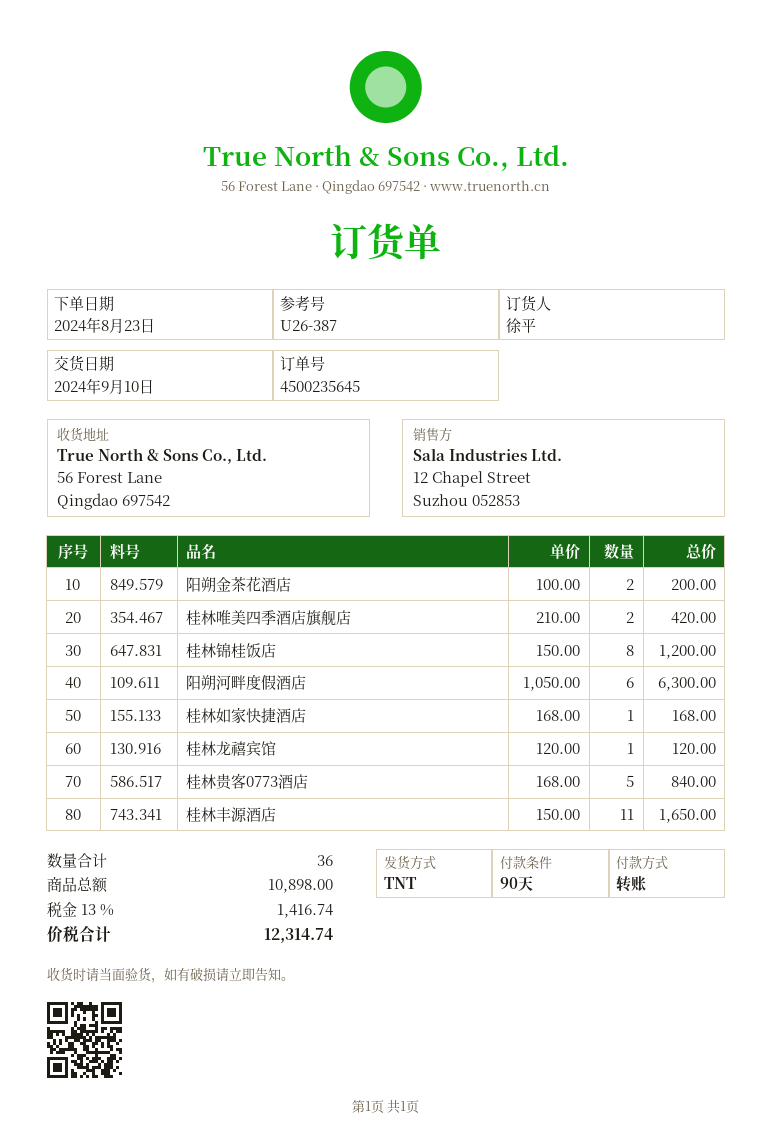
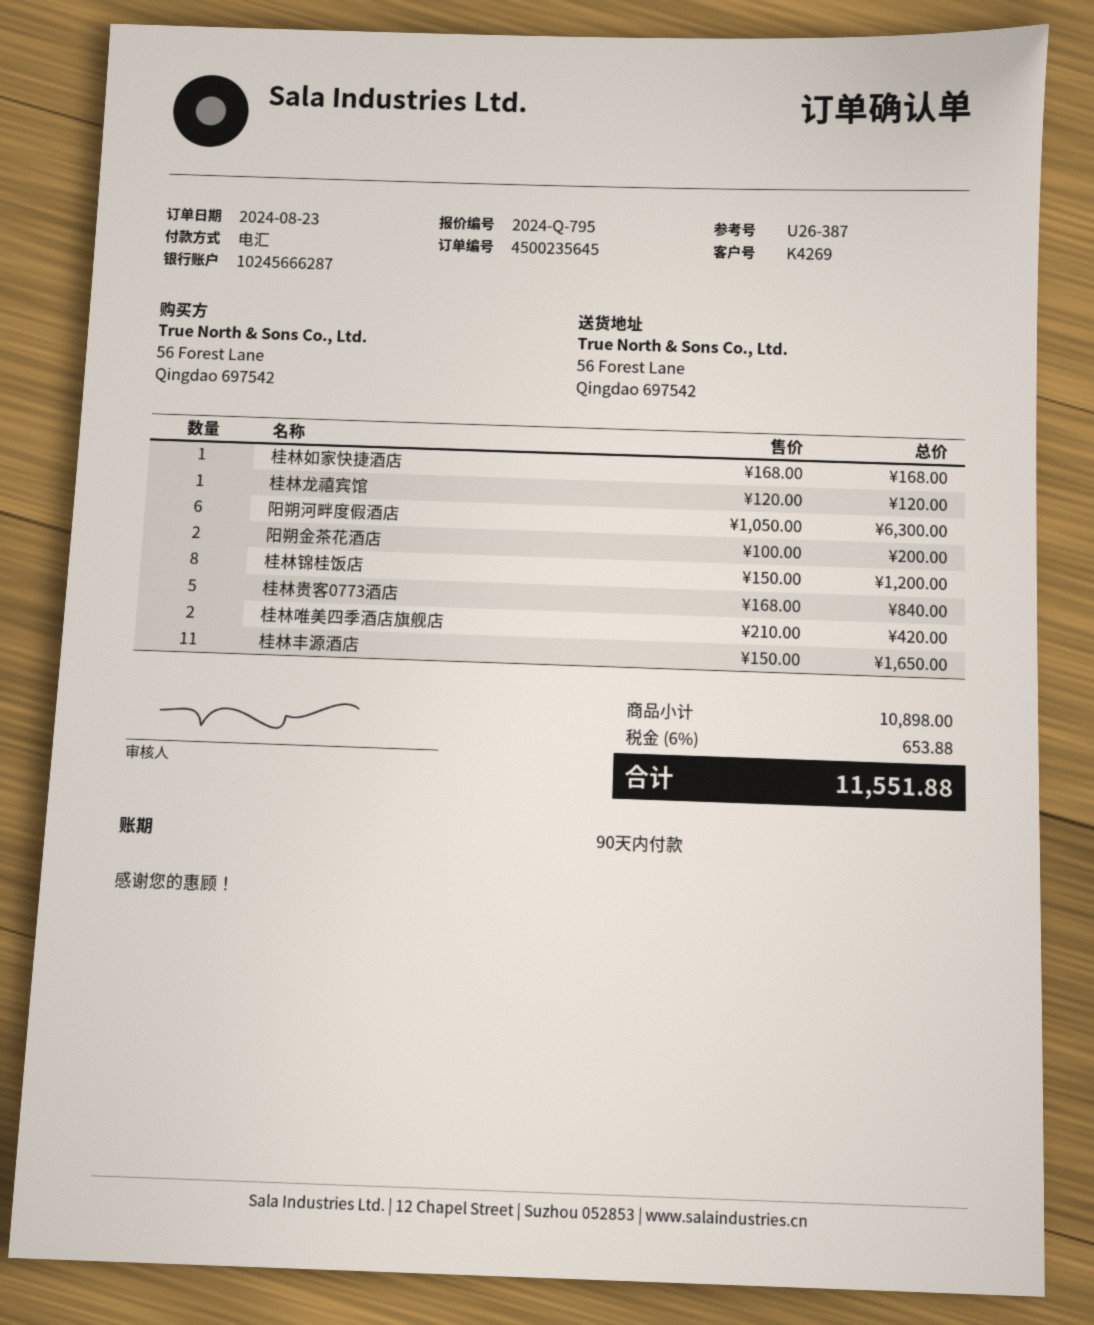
tax: 13% = 1416.74 -> 6% = 653.88
total: 12314.74 -> 11551.88

